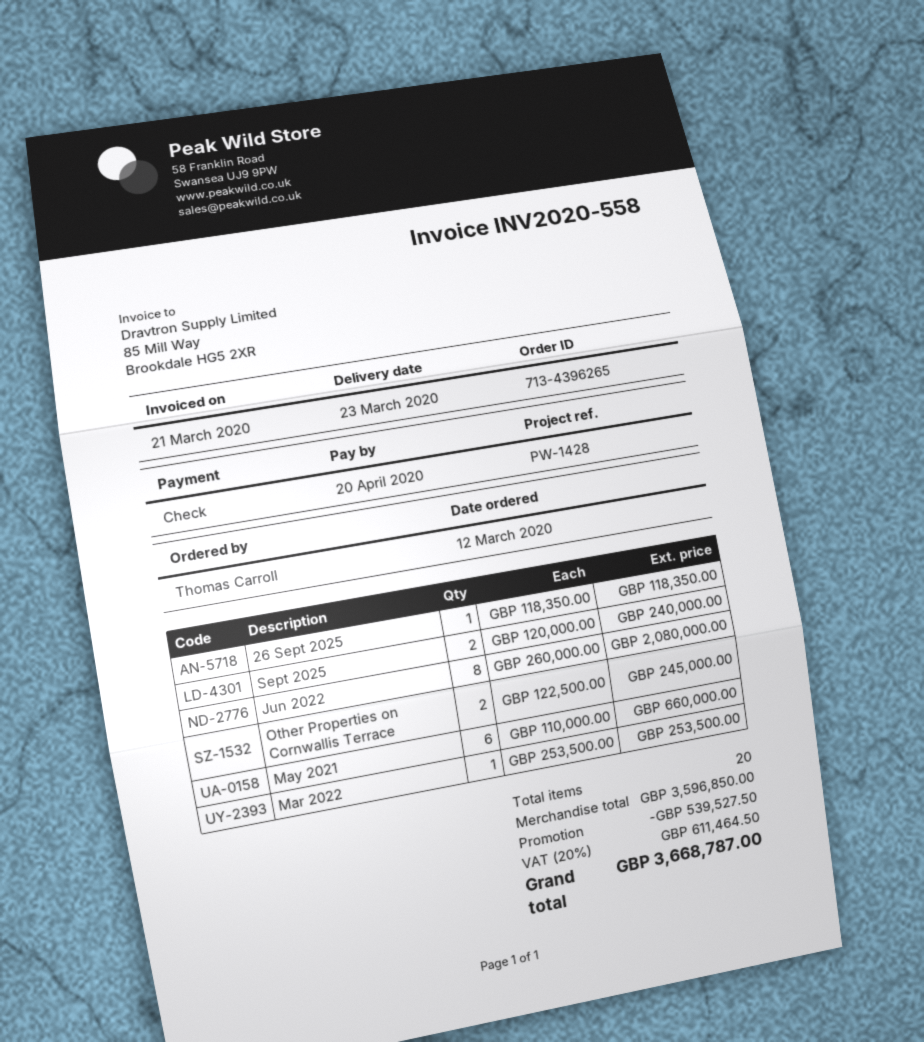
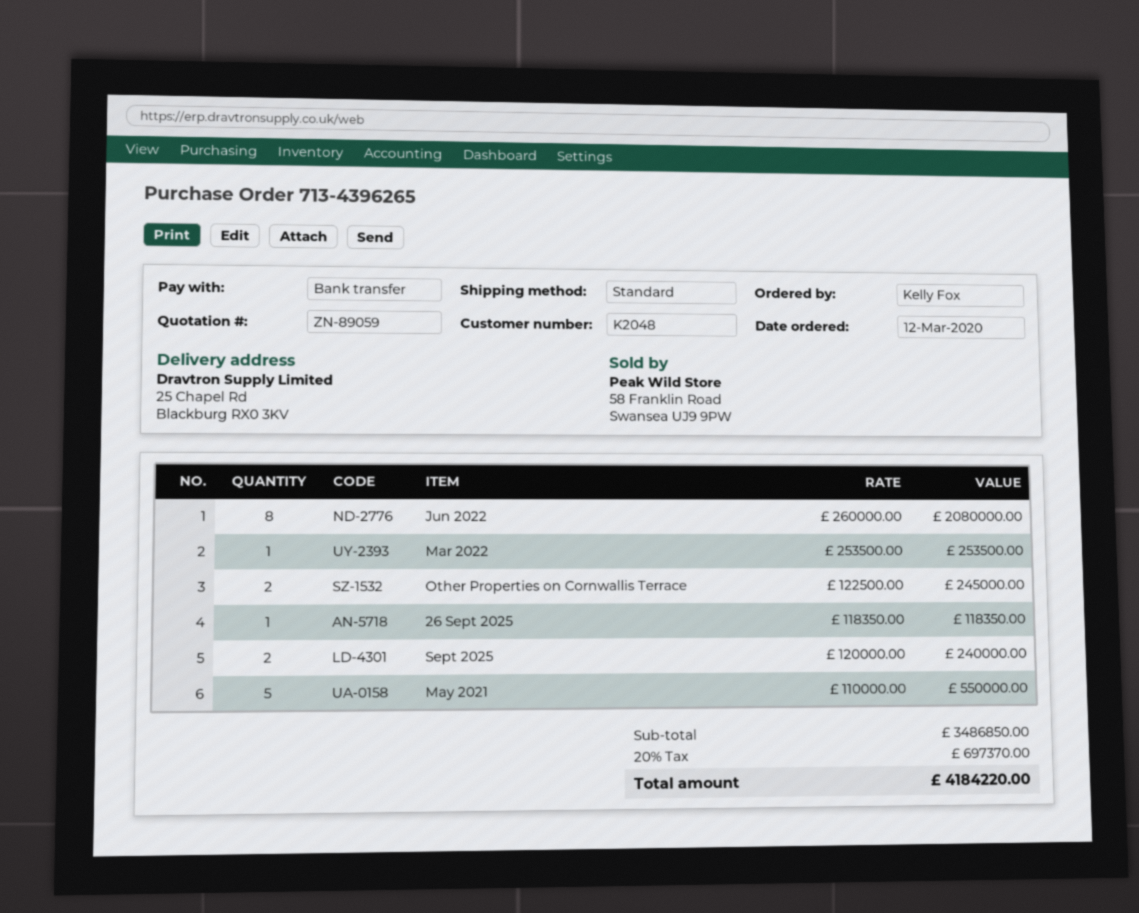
ordered by: Thomas Carroll -> Kelly Fox
payment method: cheque -> bank transfer
May 2021: 6 x 110000.00 = 660000.00 -> 5 x 110000.00 = 550000.00
subtotal: 3596850.00 -> 3486850.00
discount: 539527.50 -> none
tax: 20% = 611464.50 -> 20% = 697370.00
total: 3668787.00 -> 4184220.00

